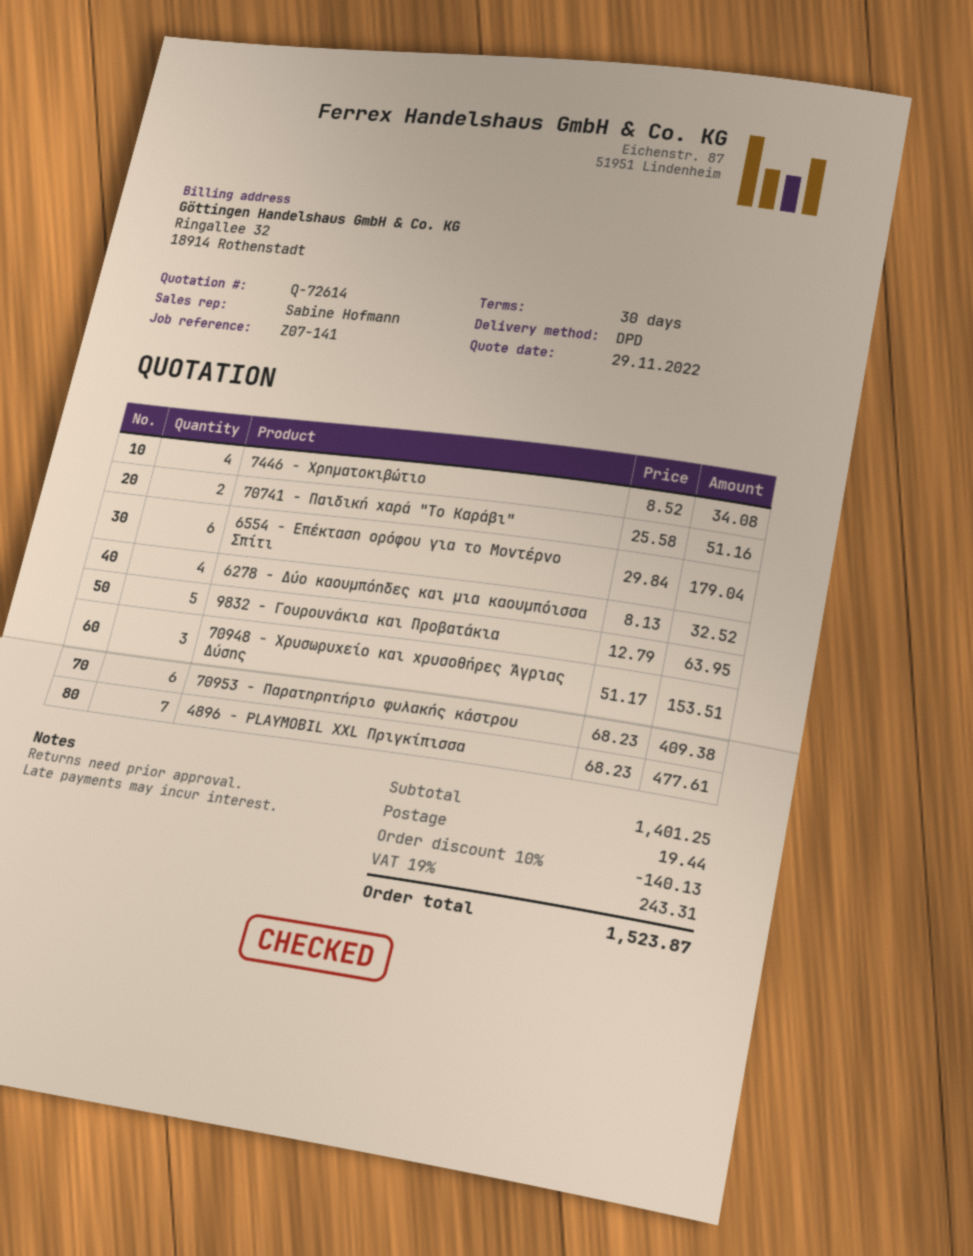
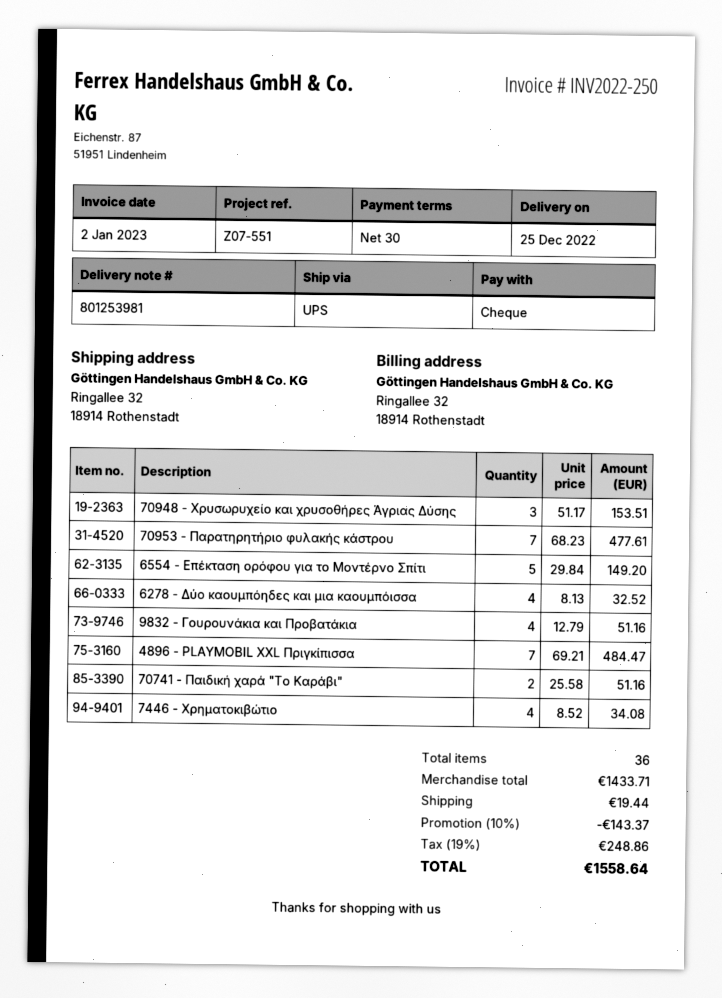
reference: Z07-141 -> Z07-551
shipping method: DPD -> UPS
6554 - Επέκταση ορόφου για το Μοντέρνο Σπίτι: 6 x 29.84 = 179.04 -> 5 x 29.84 = 149.20
9832 - Γουρουνάκια και Προβατάκια: 5 x 12.79 = 63.95 -> 4 x 12.79 = 51.16
70953 - Παρατηρητήριο φυλακής κάστρου: 6 x 68.23 = 409.38 -> 7 x 68.23 = 477.61
4896 - PLAYMOBIL XXL Πριγκίπισσα: 7 x 68.23 = 477.61 -> 7 x 69.21 = 484.47
subtotal: 1401.25 -> 1433.71
discount: 10% = 140.13 -> 10% = 143.37
tax: 19% = 243.31 -> 19% = 248.86
total: 1523.87 -> 1558.64

